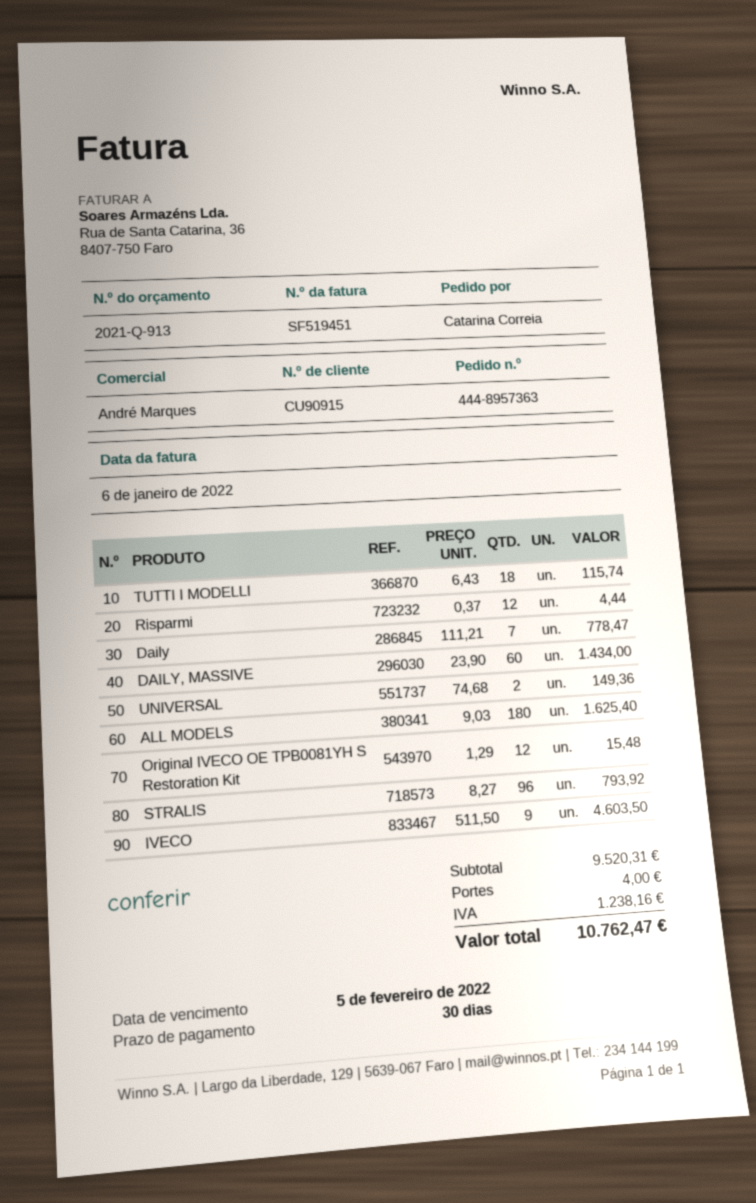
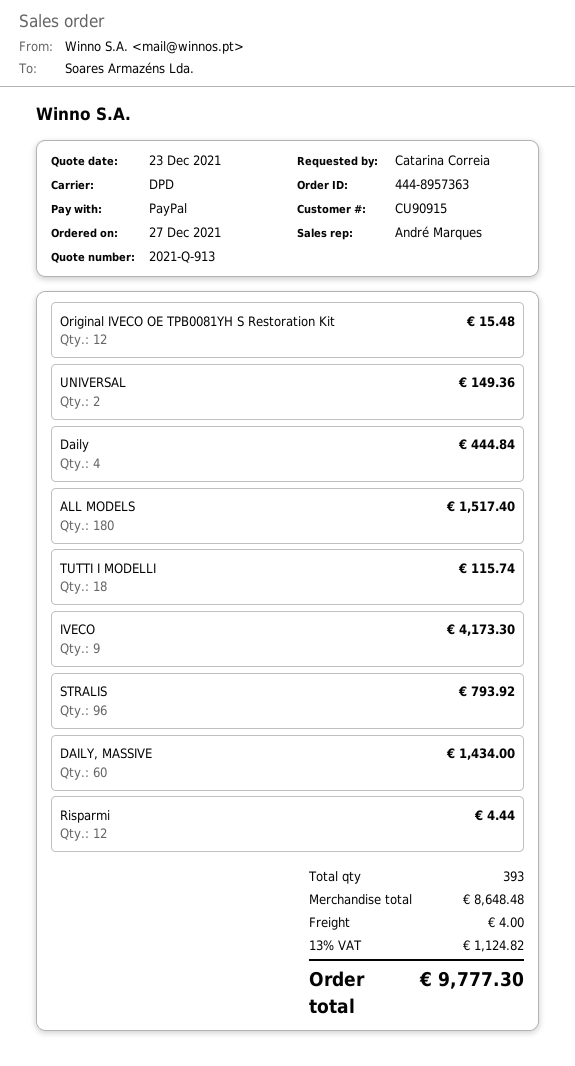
Daily: 7 for 778.47 -> 4 for 444.84
ALL MODELS: 180 for 1625.40 -> 180 for 1517.40
IVECO: 9 for 4603.50 -> 9 for 4173.30
subtotal: 9520.31 -> 8648.48
tax: 1238.16 -> 1124.82
total: 10762.47 -> 9777.30

